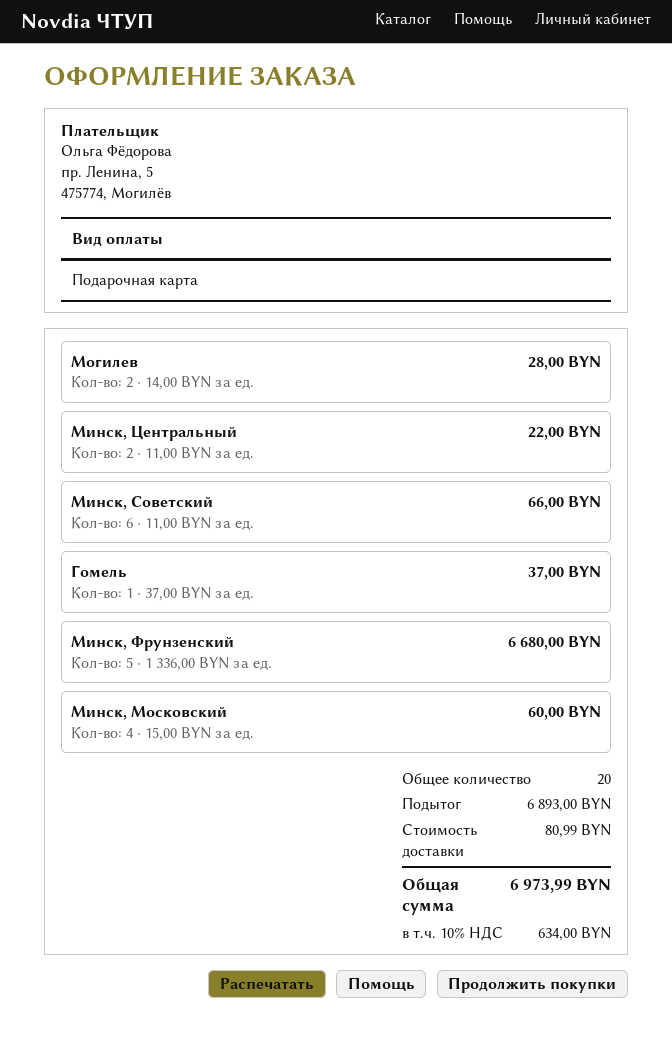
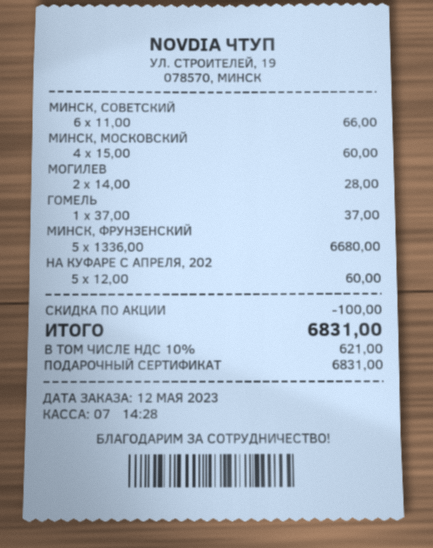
Минск, Центральный: 2 x 11.00 = 22.00 -> none
НА КУФАРЕ С АПРЕЛЯ, 202: none -> 5 x 12.00 = 60.00
discount: none -> 100.00
shipping: 80.99 -> none
tax: 10% = 634.00 -> 10% = 621.00
total: 6973.99 -> 6831.00

